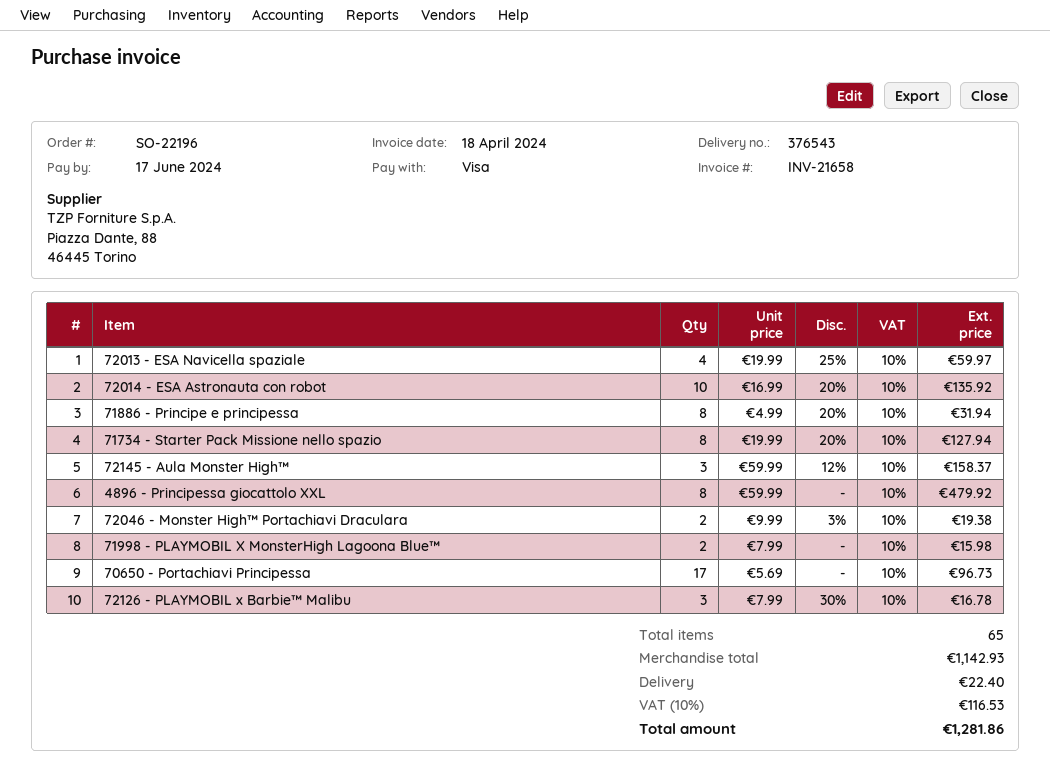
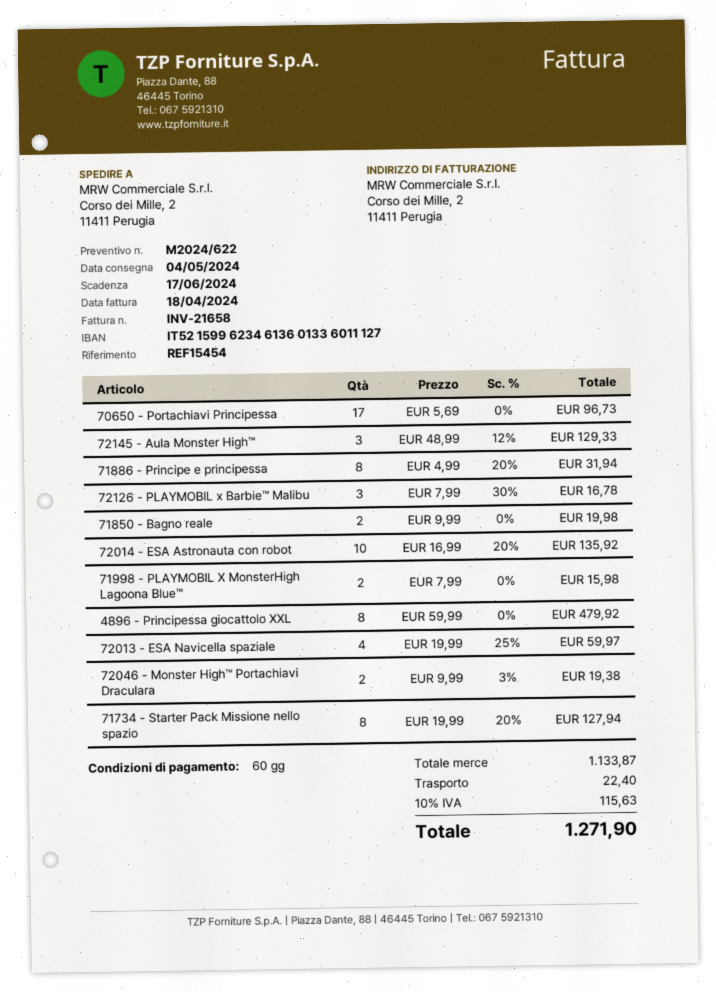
72145 - Aula Monster High™: 3 x 59.99 - 12% = 158.37 -> 3 x 48.99 - 12% = 129.33
71850 - Bagno reale: none -> 2 x 9.99 = 19.98
subtotal: 1142.93 -> 1133.87
tax: 10% = 116.53 -> 10% = 115.63
total: 1281.86 -> 1271.90

